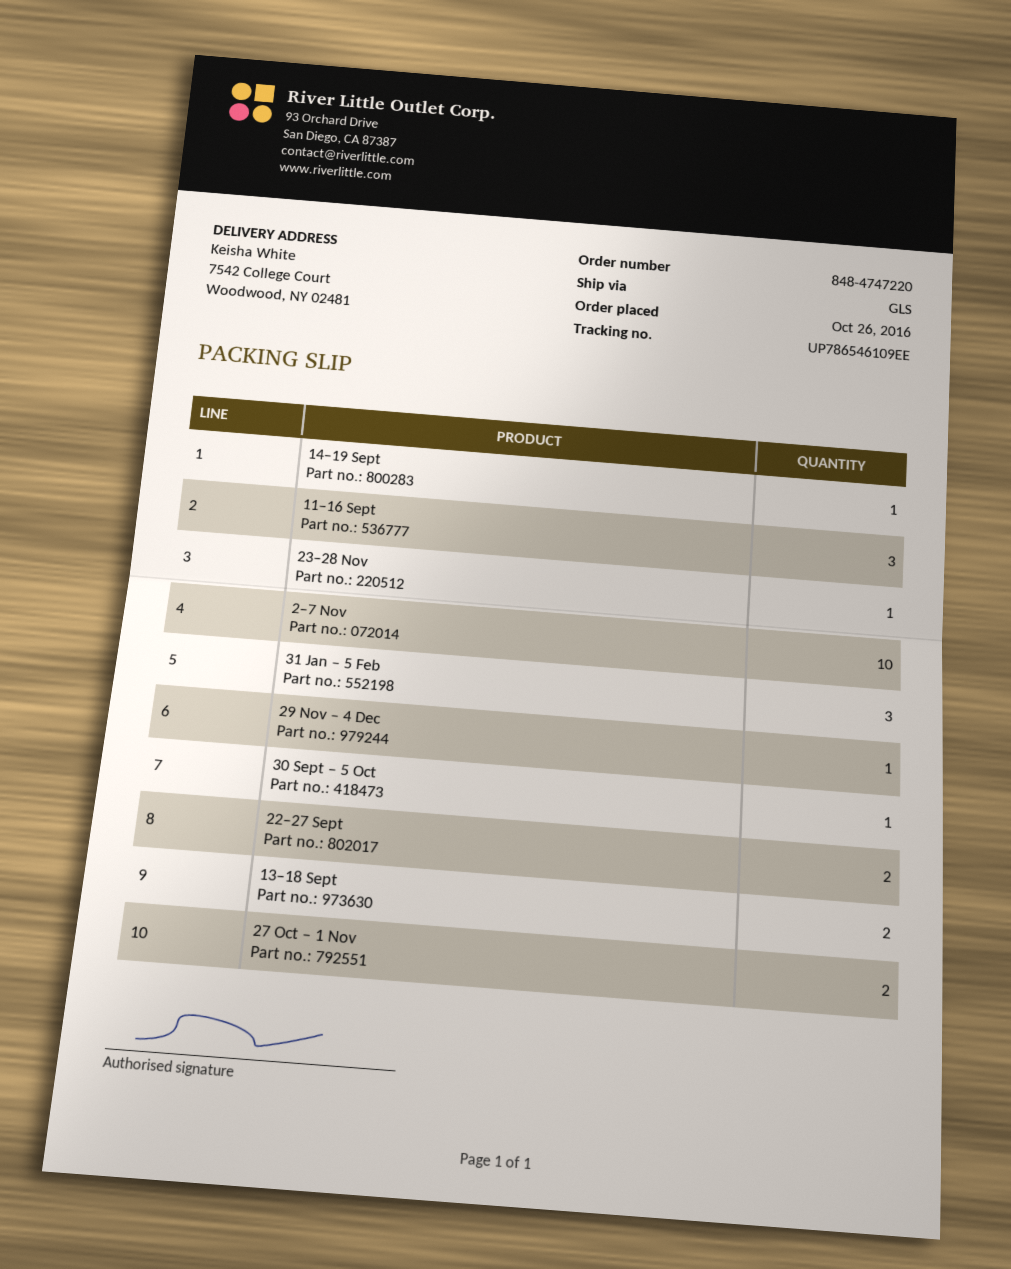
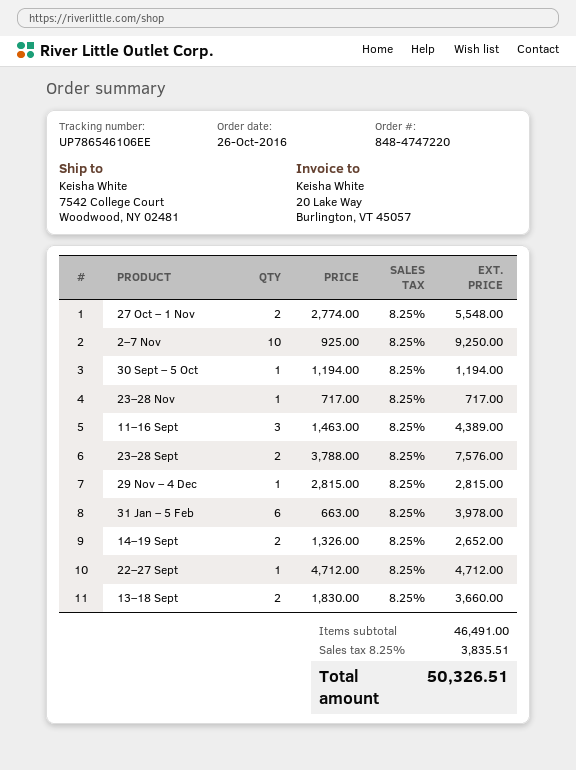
tracking number: UP786546109EE -> UP786546106EE
14–19 Sept: 1 -> 2
31 Jan – 5 Feb: 3 -> 6
22–27 Sept: 2 -> 1
23–28 Sept: none -> 2

